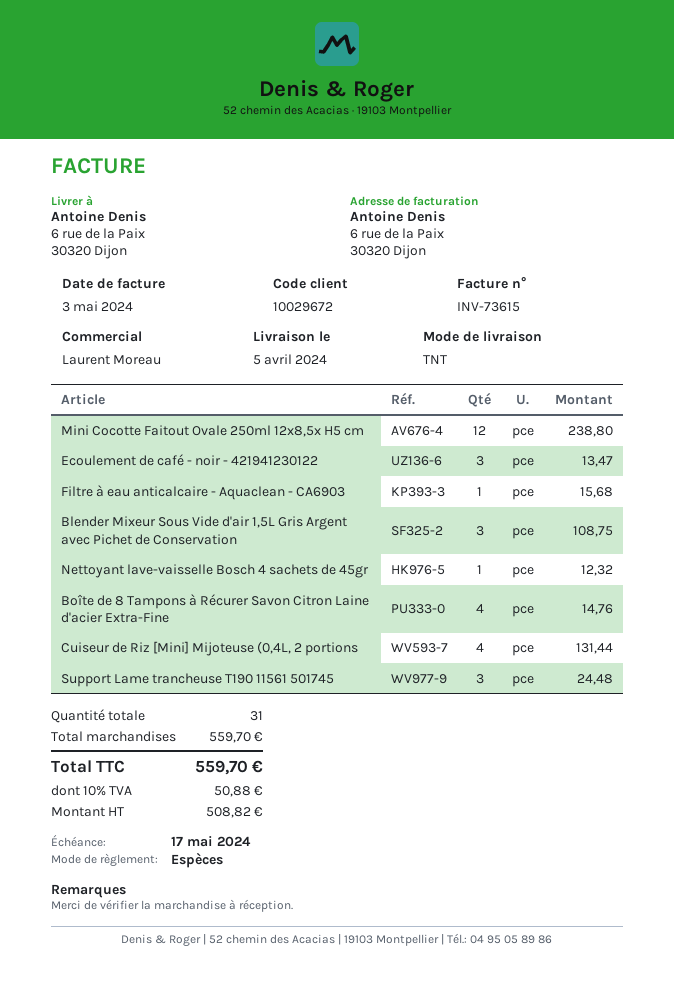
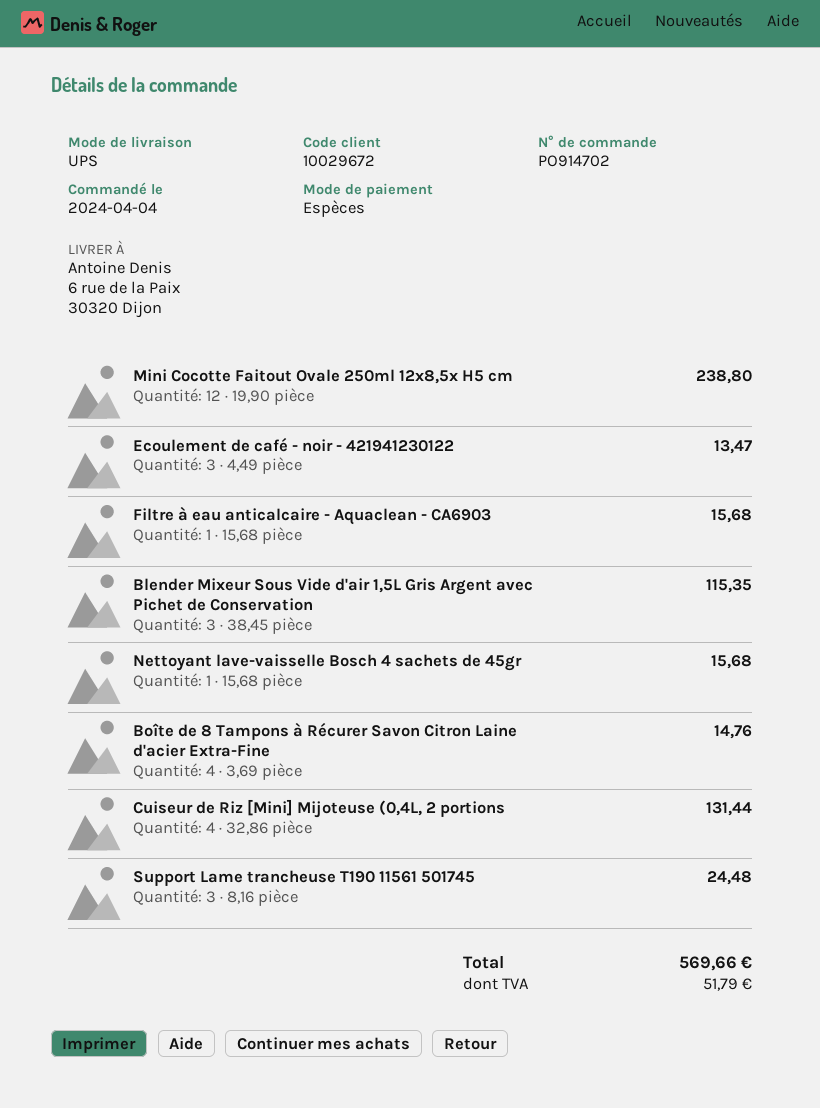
shipping method: TNT -> UPS
Blender Mixeur Sous Vide d'air 1,5L Gris Argent avec Pichet de Conservation: 3 for 108.75 -> 3 for 115.35
Nettoyant lave-vaisselle Bosch 4 sachets de 45gr: 1 for 12.32 -> 1 for 15.68
tax: 50.88 -> 51.79
total: 559.70 -> 569.66

